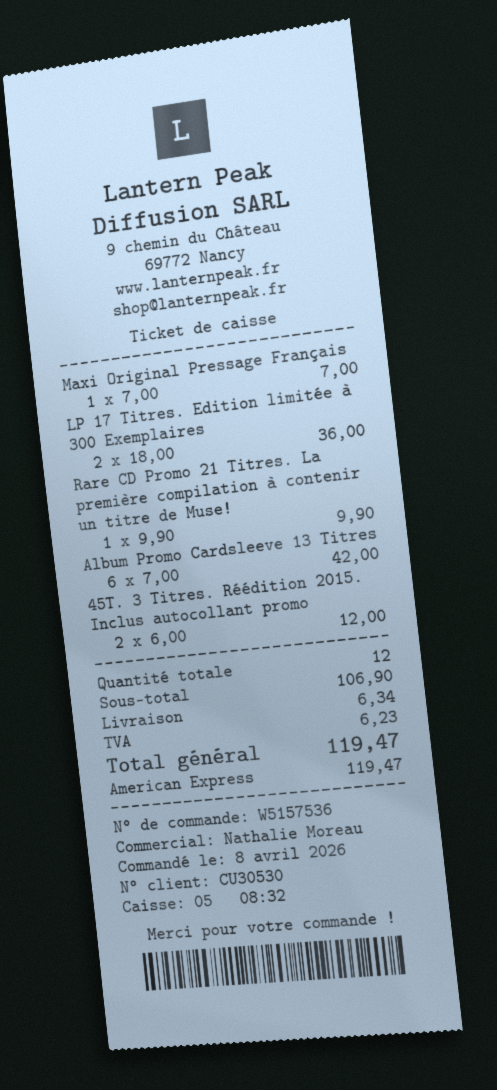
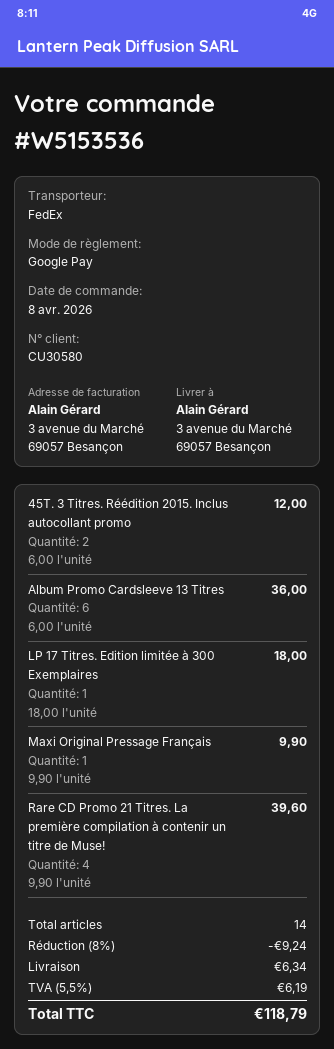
order number: W5157536 -> W5153536
customer number: CU30530 -> CU30580
payment method: American Express -> Google Pay
Maxi Original Pressage Français: 1 x 7.00 = 7.00 -> 1 x 9.90 = 9.90
LP 17 Titres. Edition limitée à 300 Exemplaires: 2 x 18.00 = 36.00 -> 1 x 18.00 = 18.00
Rare CD Promo 21 Titres. La première compilation à contenir un titre de Muse!: 1 x 9.90 = 9.90 -> 4 x 9.90 = 39.60
Album Promo Cardsleeve 13 Titres: 6 x 7.00 = 42.00 -> 6 x 6.00 = 36.00
total quantity: 12 -> 14
discount: none -> 8% = 9.24
tax: 6.23 -> 6.19
total: 119.47 -> 118.79

